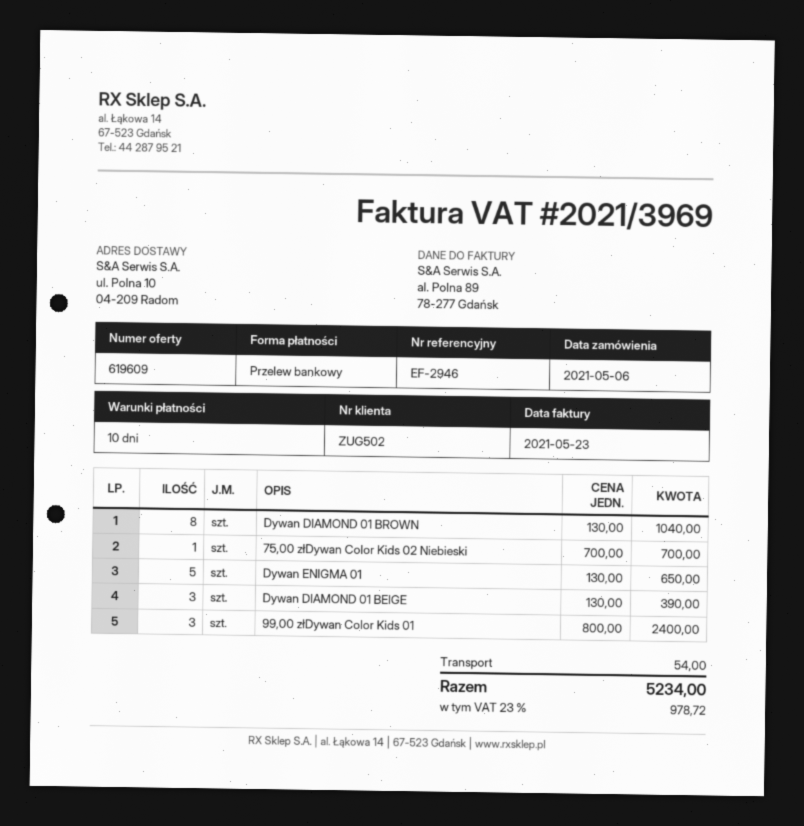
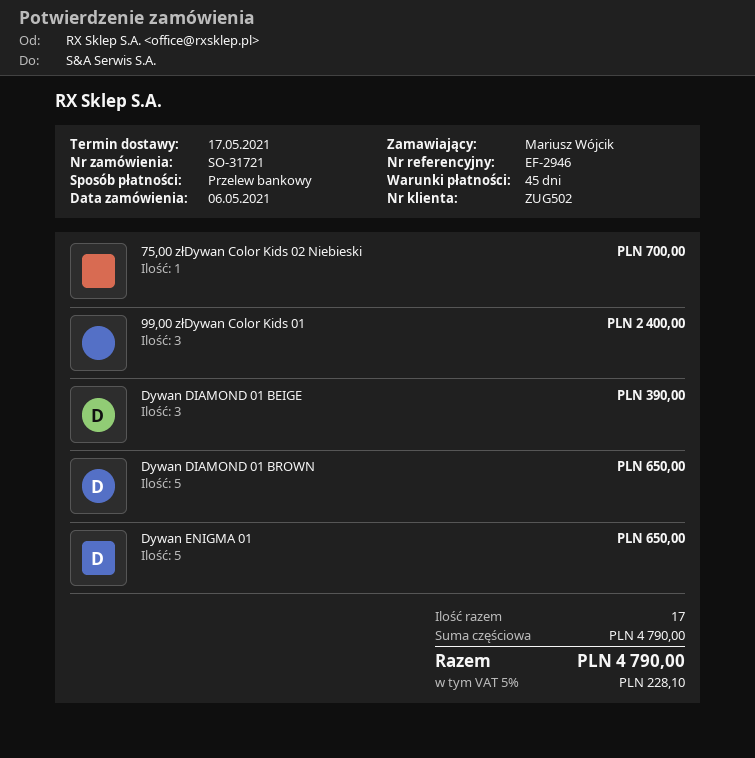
payment terms: 10 days -> 45 days
Dywan DIAMOND 01 BROWN: 8 for 1040.00 -> 5 for 650.00
shipping: 54.00 -> none
tax: 23% = 978.72 -> 5% = 228.10
total: 5234.00 -> 4790.00

